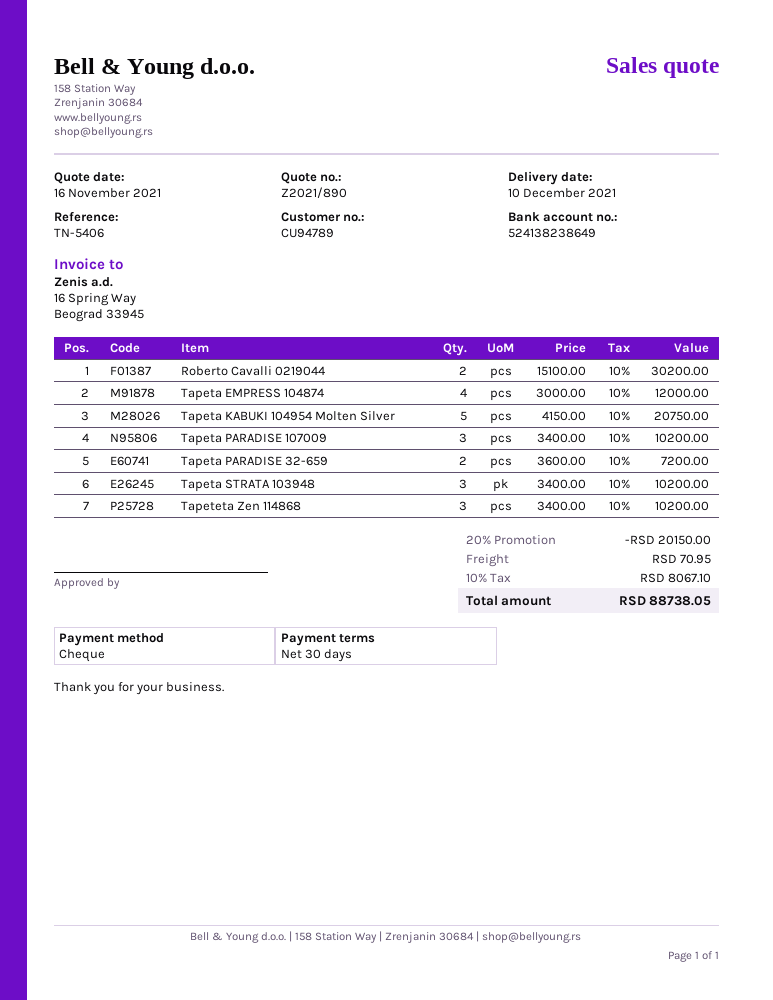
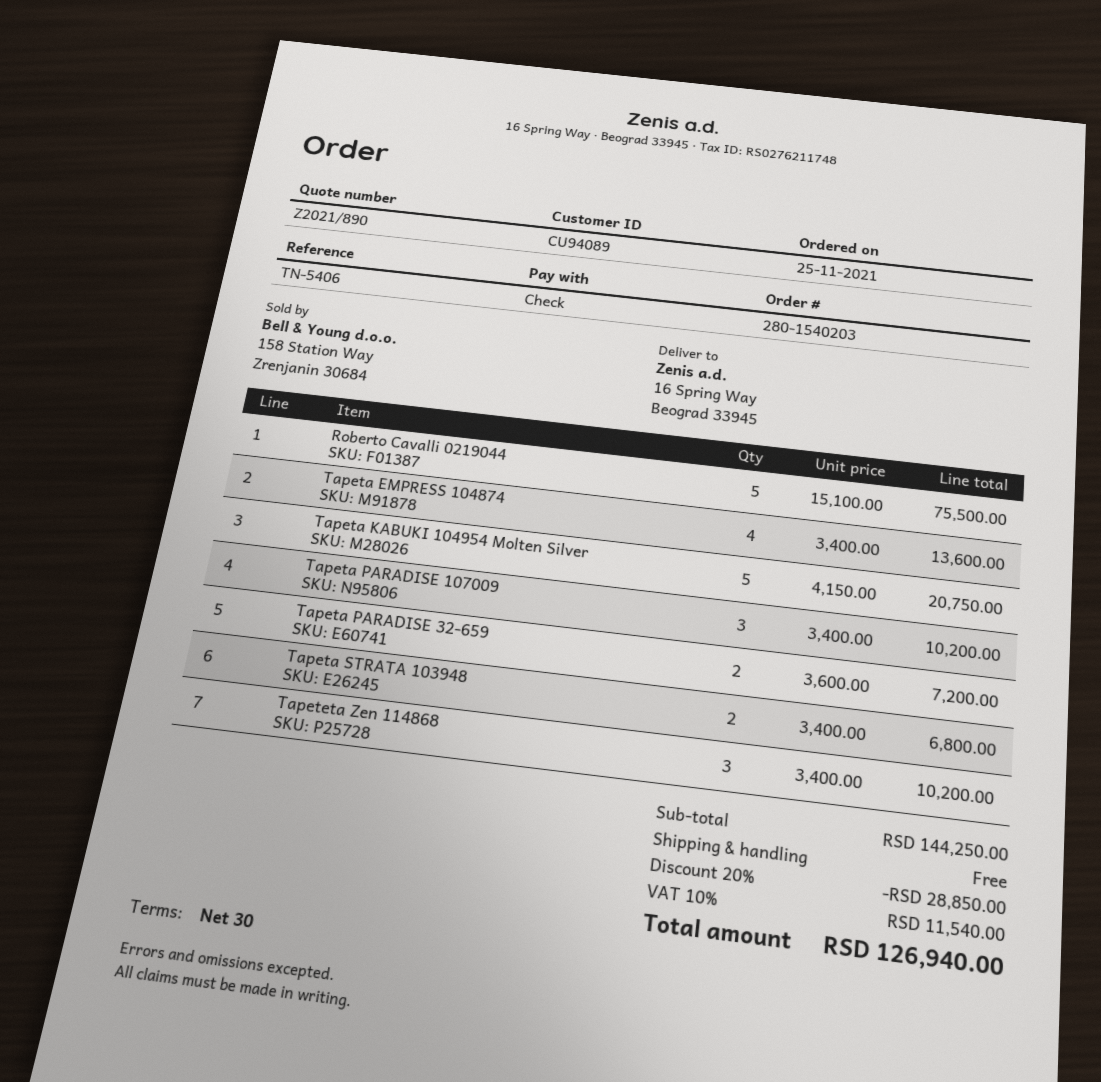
customer number: CU94789 -> CU94089
Roberto Cavalli 0219044: 2 x 15100.00 = 30200.00 -> 5 x 15100.00 = 75500.00
Tapeta EMPRESS 104874: 4 x 3000.00 = 12000.00 -> 4 x 3400.00 = 13600.00
Tapeta STRATA 103948: 3 x 3400.00 = 10200.00 -> 2 x 3400.00 = 6800.00
discount: 20% = 20150.00 -> 20% = 28850.00
shipping: 70.95 -> 0.00
tax: 10% = 8067.10 -> 10% = 11540.00
total: 88738.05 -> 126940.00

